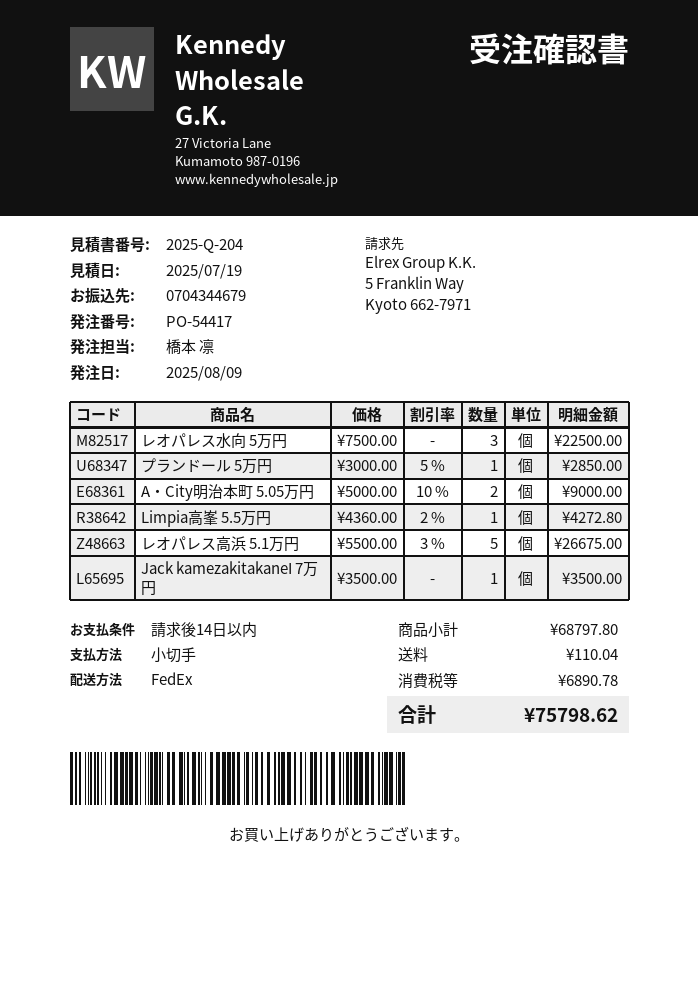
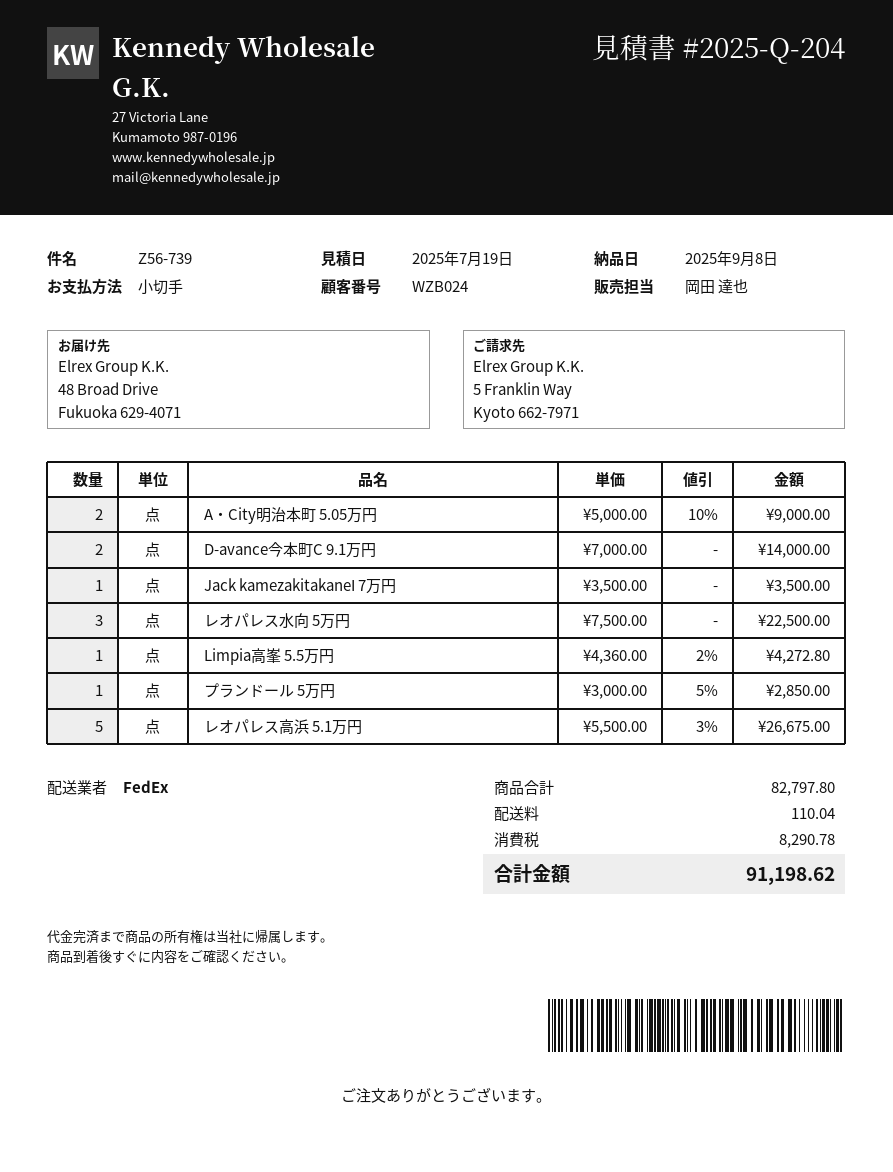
D-avance今本町C 9.1万円: none -> 2 x 7000.00 = 14000.00
subtotal: 68797.80 -> 82797.80
tax: 6890.78 -> 8290.78
total: 75798.62 -> 91198.62

